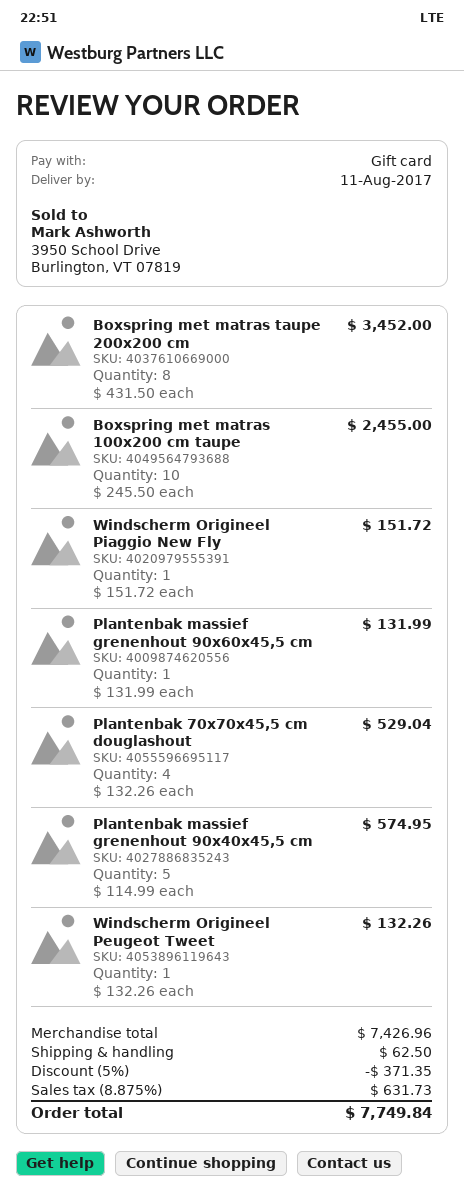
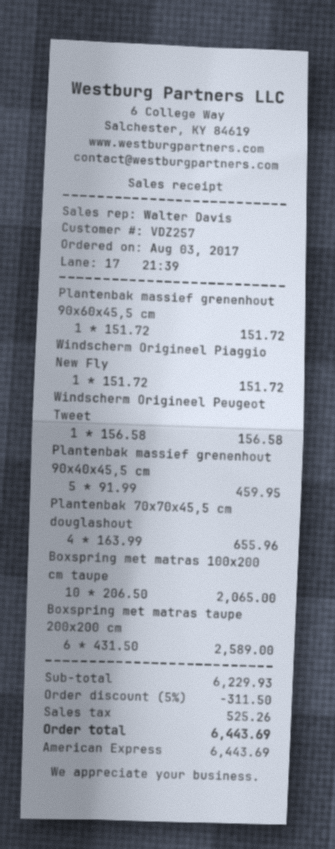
payment method: gift card -> American Express
Boxspring met matras taupe 200x200 cm: 8 x 431.50 = 3452.00 -> 6 x 431.50 = 2589.00
Boxspring met matras 100x200 cm taupe: 10 x 245.50 = 2455.00 -> 10 x 206.50 = 2065.00
Plantenbak massief grenenhout 90x60x45,5 cm: 1 x 131.99 = 131.99 -> 1 x 151.72 = 151.72
Plantenbak 70x70x45,5 cm douglashout: 4 x 132.26 = 529.04 -> 4 x 163.99 = 655.96
Plantenbak massief grenenhout 90x40x45,5 cm: 5 x 114.99 = 574.95 -> 5 x 91.99 = 459.95
Windscherm Origineel Peugeot Tweet: 1 x 132.26 = 132.26 -> 1 x 156.58 = 156.58
subtotal: 7426.96 -> 6229.93
discount: 5% = 371.35 -> 5% = 311.50
shipping: 62.50 -> none
tax: 631.73 -> 525.26
total: 7749.84 -> 6443.69

